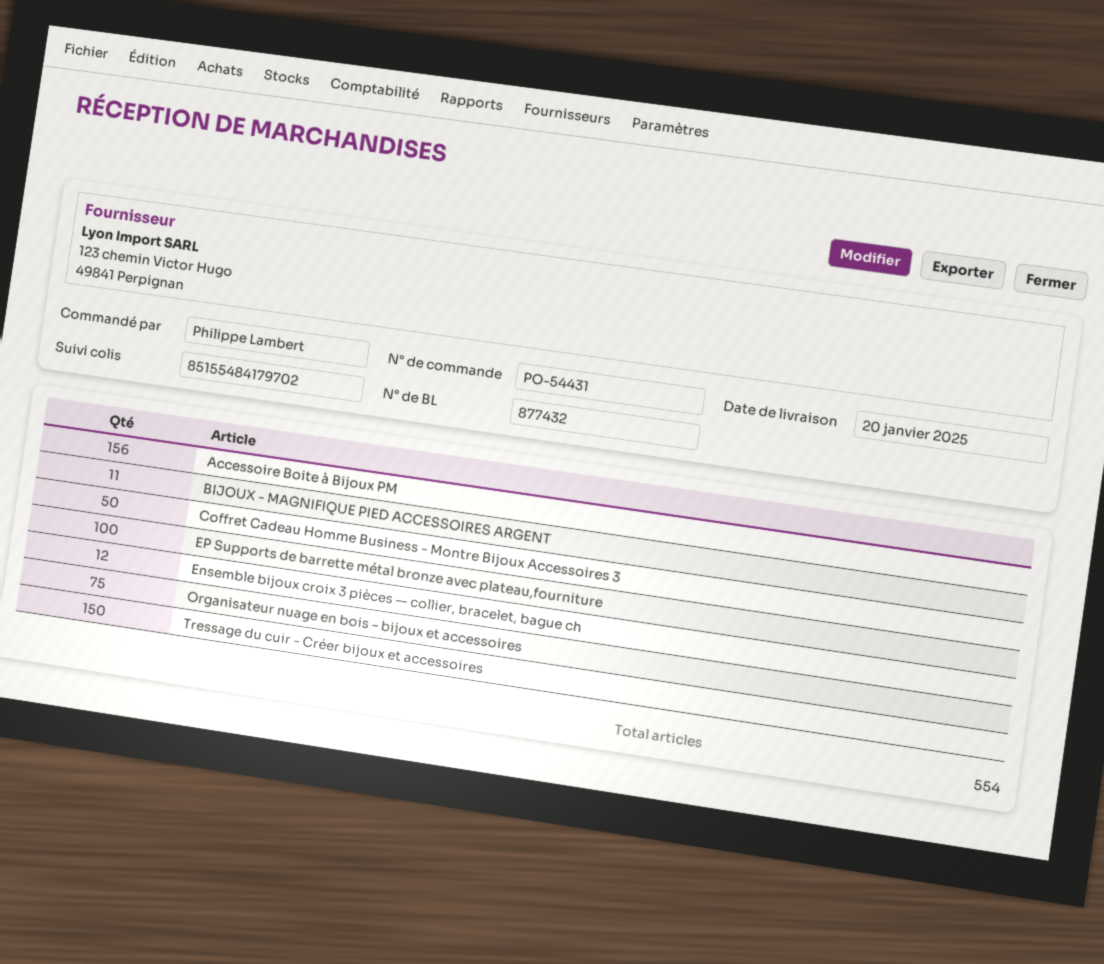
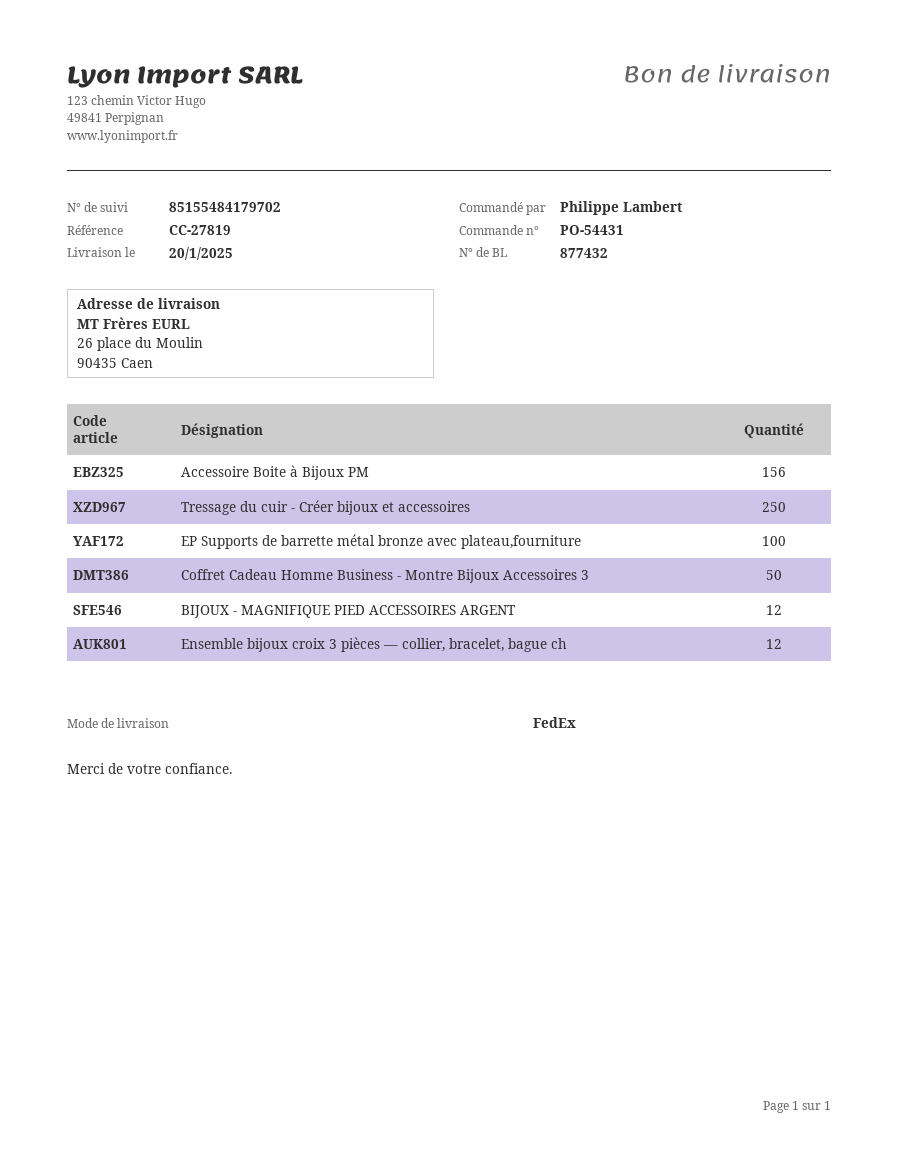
BIJOUX - MAGNIFIQUE PIED ACCESSOIRES ARGENT: 11 -> 12
Organisateur nuage en bois – bijoux et accessoires: 75 -> none
Tressage du cuir - Créer bijoux et accessoires: 150 -> 250

